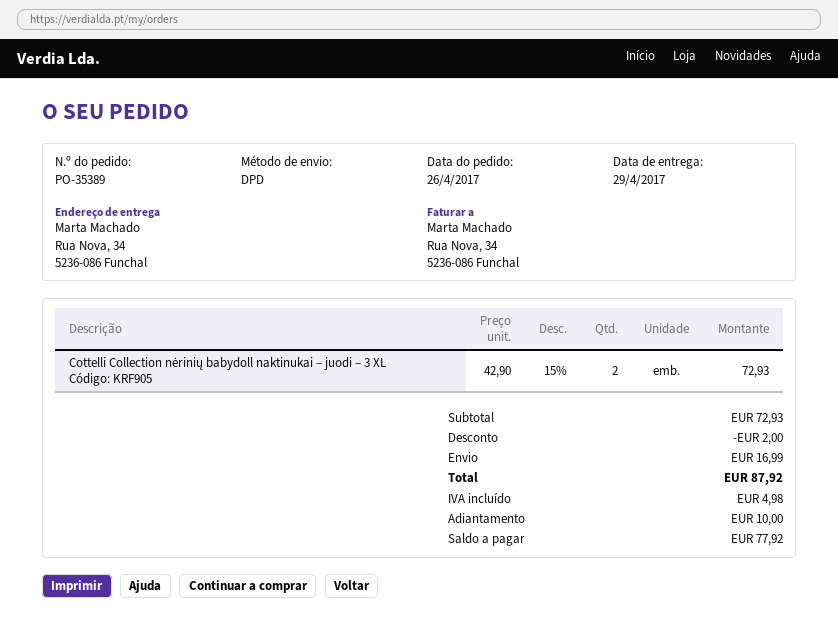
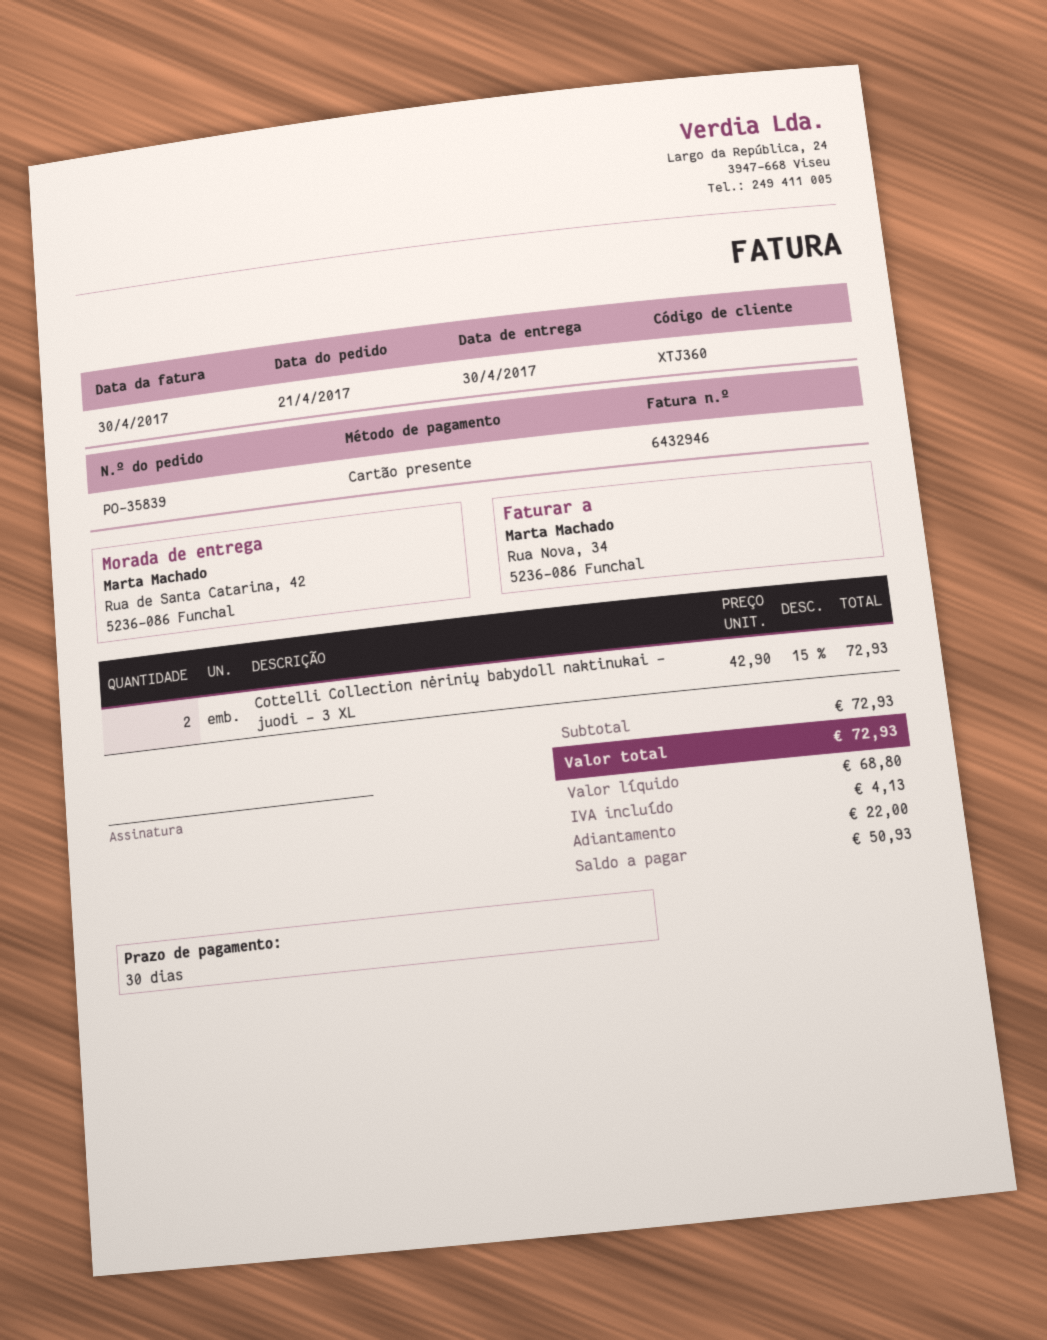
order number: PO-35389 -> PO-35839
order date: 2017-04-26 -> 2017-04-21
delivery date: 2017-04-29 -> 2017-04-30
ship to: Rua Nova, 34, 5236-086 Funchal -> Rua de Santa Catarina, 42, 5236-086 Funchal
discount: 2.00 -> none
shipping: 16.99 -> none
tax: 4.98 -> 4.13
total: 87.92 -> 72.93
deposit: 10.00 -> 22.00
balance: 77.92 -> 50.93

